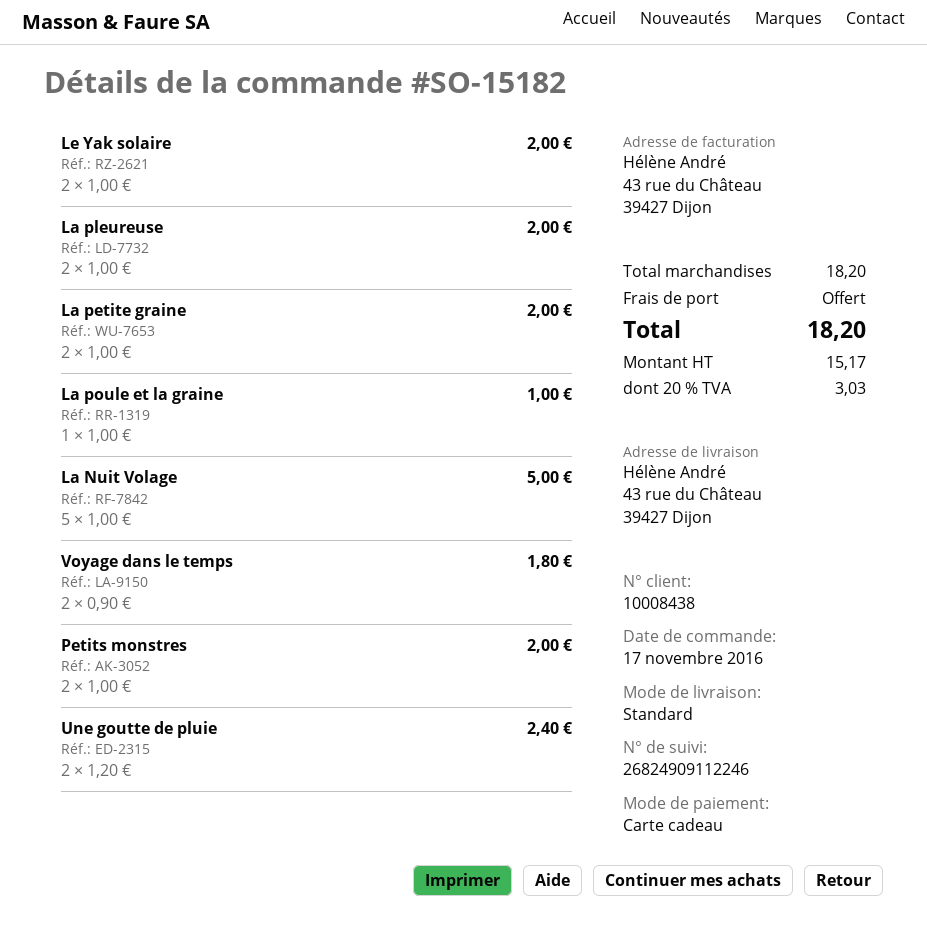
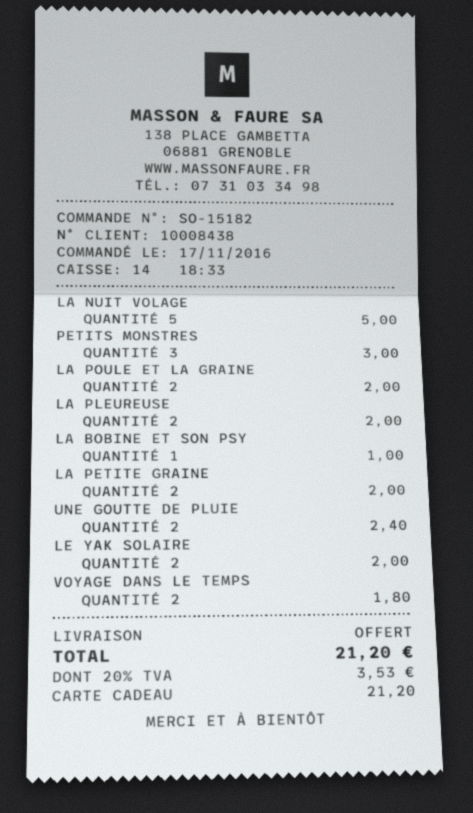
La poule et la graine: 1 for 1.00 -> 2 for 2.00
Petits monstres: 2 for 2.00 -> 3 for 3.00
LA BOBINE ET SON PSY: none -> 1 for 1.00
tax: 20% = 3.03 -> 20% = 3.53
total: 18.20 -> 21.20

